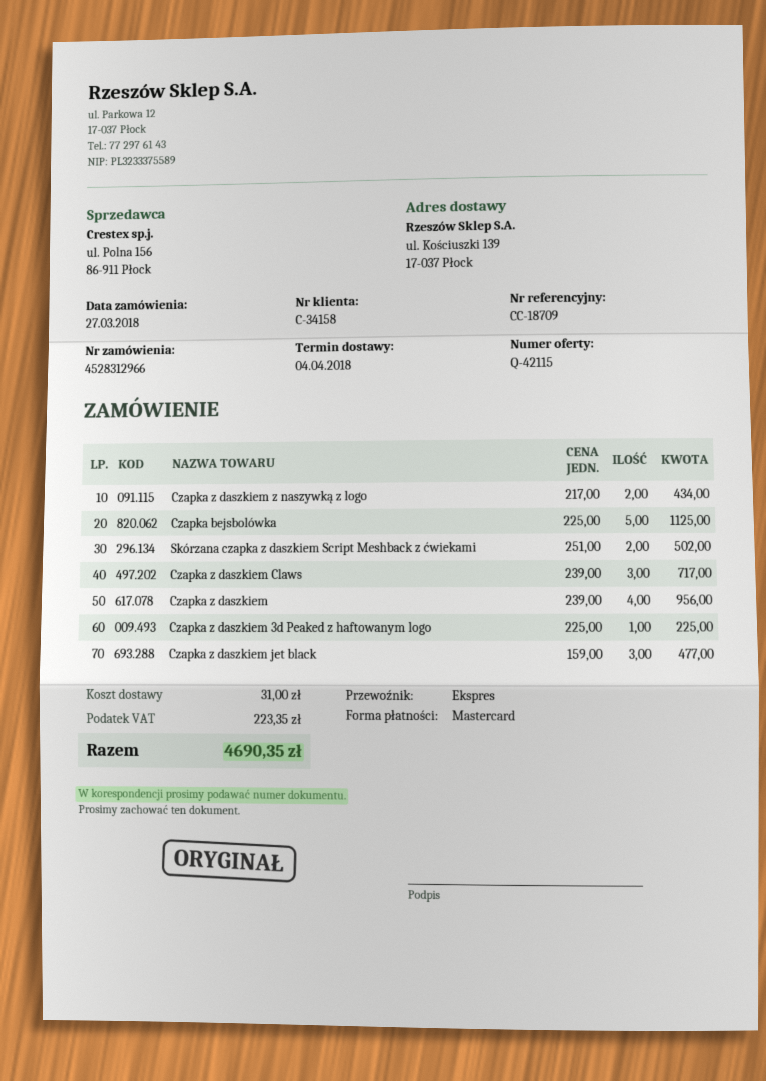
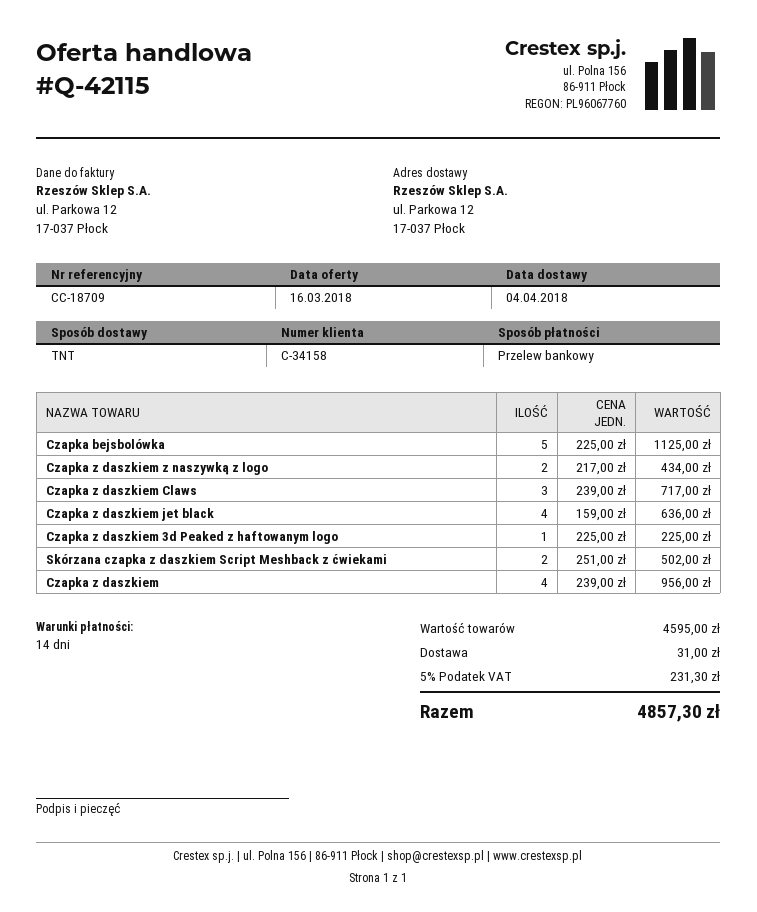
payment method: Mastercard -> bank transfer
shipping method: express -> TNT
ship to: ul. Kościuszki 139, 17-037 Płock -> ul. Parkowa 12, 17-037 Płock
Czapka z daszkiem jet black: 3 x 159.00 = 477.00 -> 4 x 159.00 = 636.00
tax: 223.35 -> 231.30
total: 4690.35 -> 4857.30

